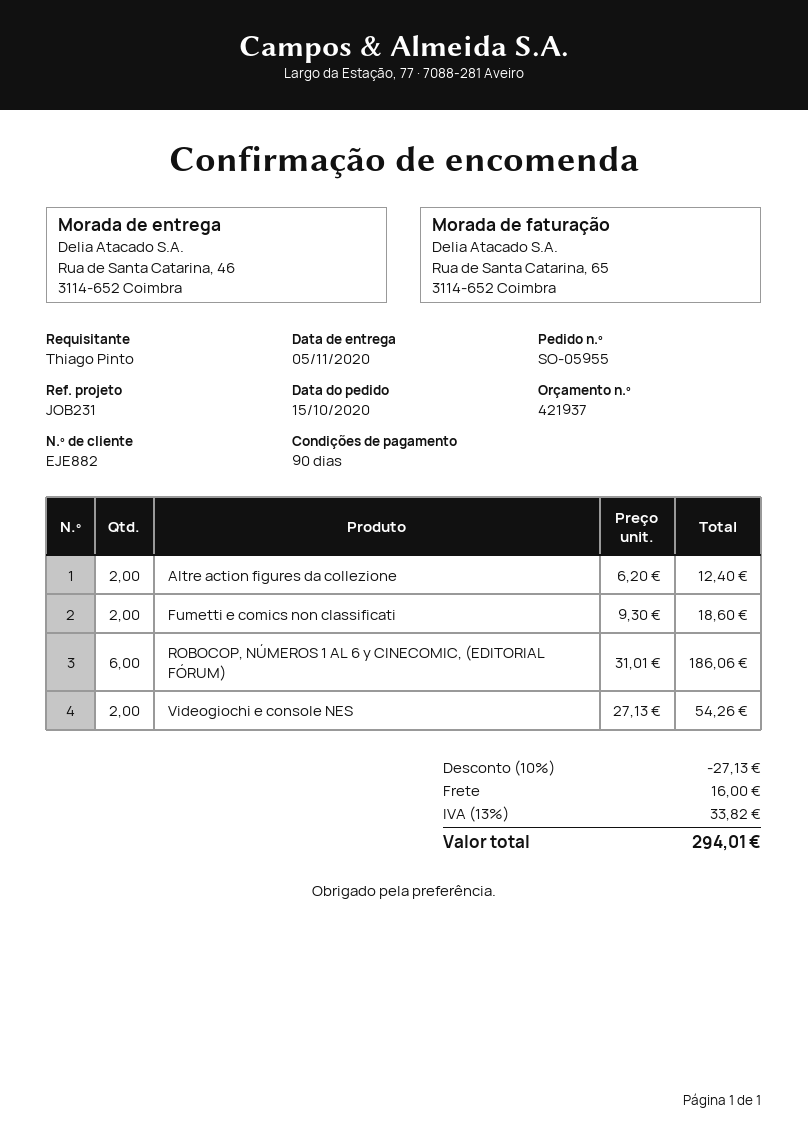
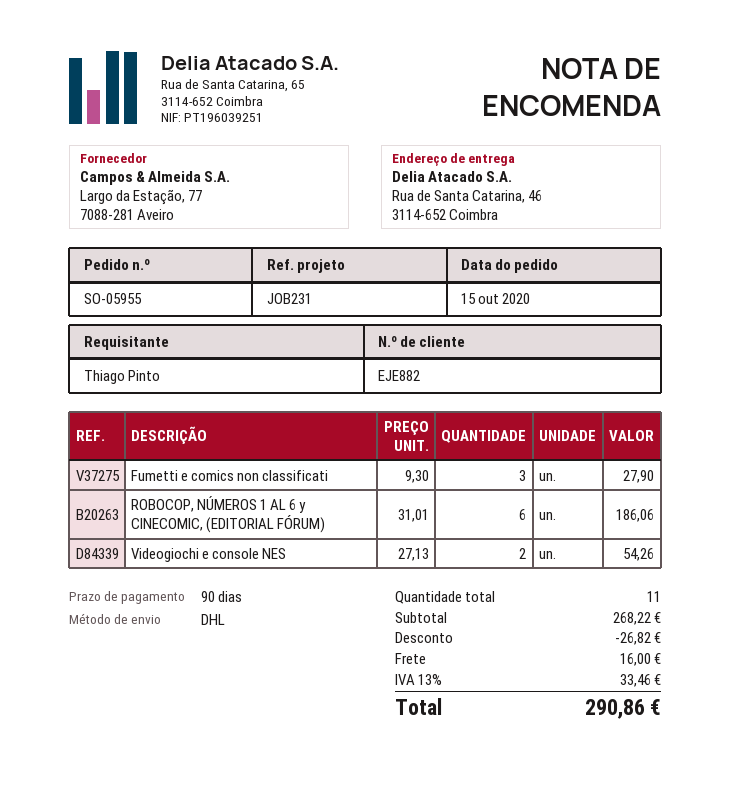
Altre action figures da collezione: 2 x 6.20 = 12.40 -> none
Fumetti e comics non classificati: 2 x 9.30 = 18.60 -> 3 x 9.30 = 27.90
discount: 27.13 -> 26.82
tax: 13% = 33.82 -> 13% = 33.46
total: 294.01 -> 290.86

